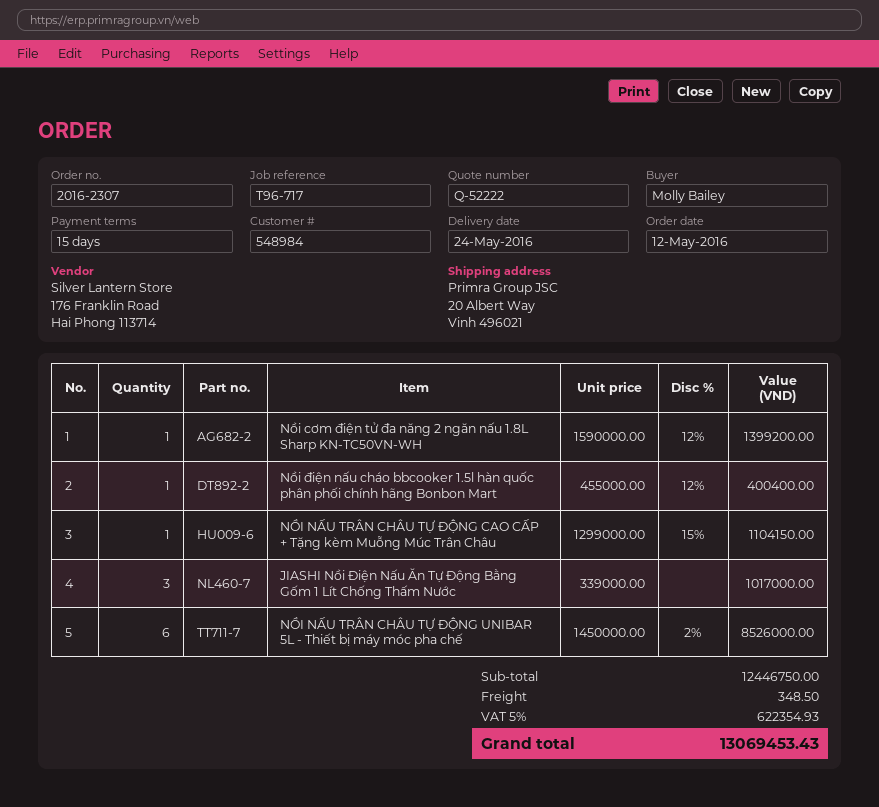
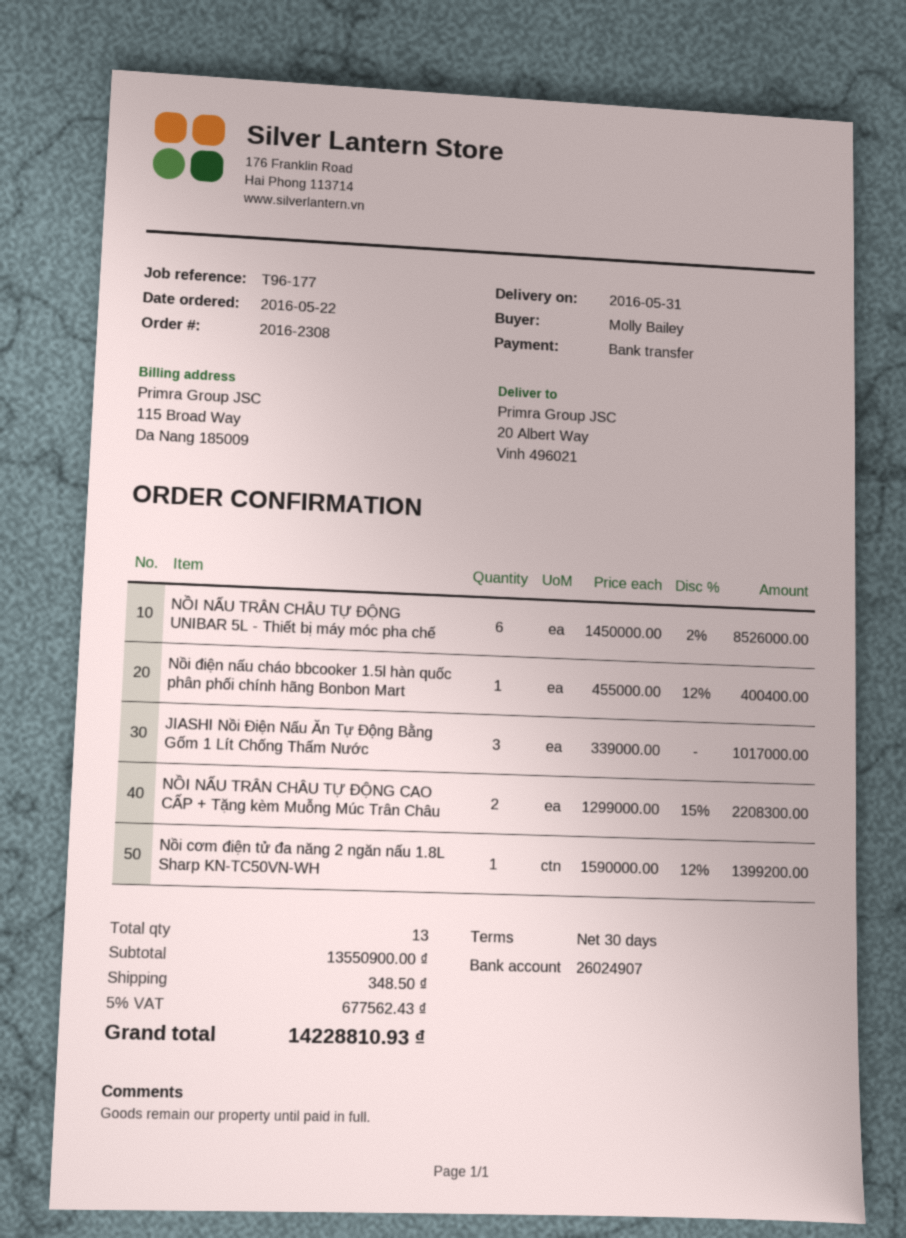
order number: 2016-2307 -> 2016-2308
order date: 2016-05-12 -> 2016-05-22
delivery date: 2016-05-24 -> 2016-05-31
payment terms: 15 days -> 30 days
reference: T96-717 -> T96-177
NỒI NẤU TRÂN CHÂU TỰ ĐỘNG CAO CẤP + Tặng kèm Muỗng Múc Trân Châu: 1 x 1299000.00 - 15% = 1104150.00 -> 2 x 1299000.00 - 15% = 2208300.00
subtotal: 12446750.00 -> 13550900.00
tax: 5% = 622354.93 -> 5% = 677562.43
total: 13069453.43 -> 14228810.93

